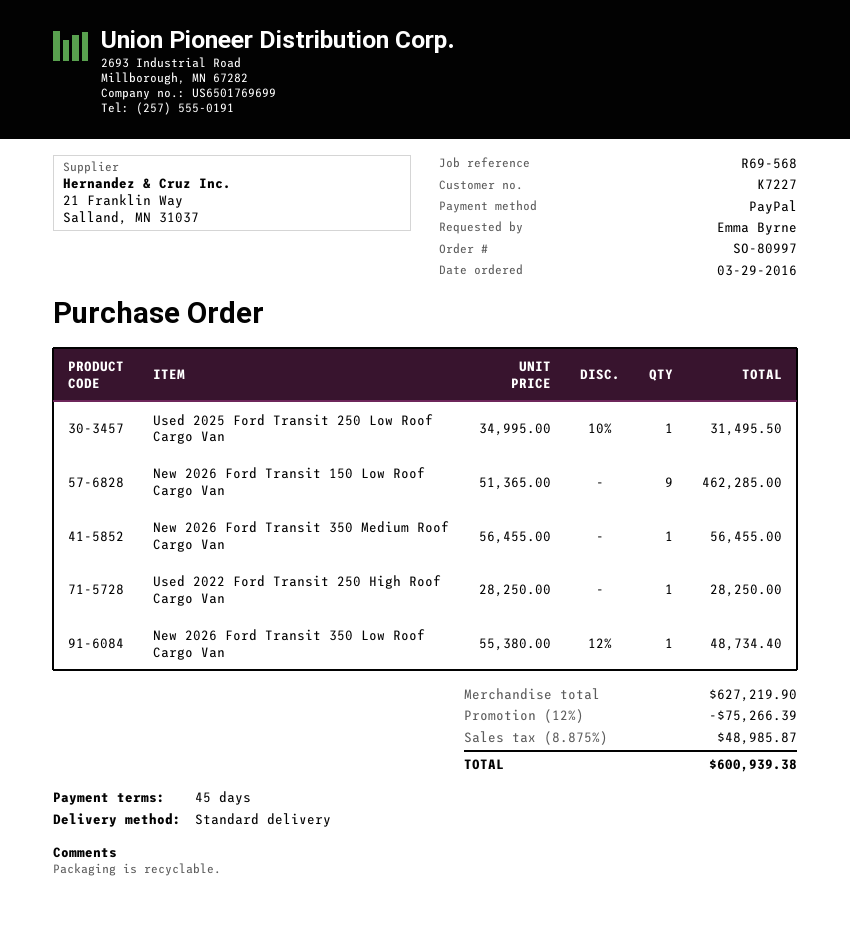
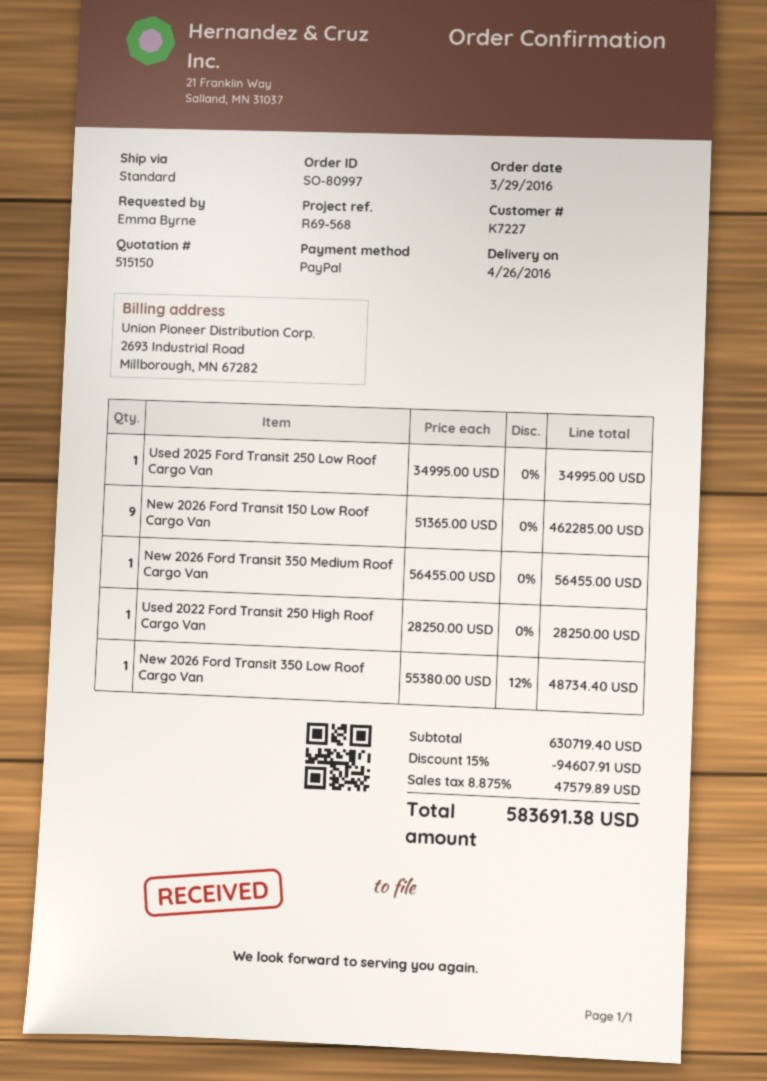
Used 2025 Ford Transit 250 Low Roof Cargo Van: 1 x 34995.00 - 10% = 31495.50 -> 1 x 34995.00 = 34995.00
subtotal: 627219.90 -> 630719.40
discount: 12% = 75266.39 -> 15% = 94607.91
tax: 8.875% = 48985.87 -> 8.875% = 47579.89
total: 600939.38 -> 583691.38

